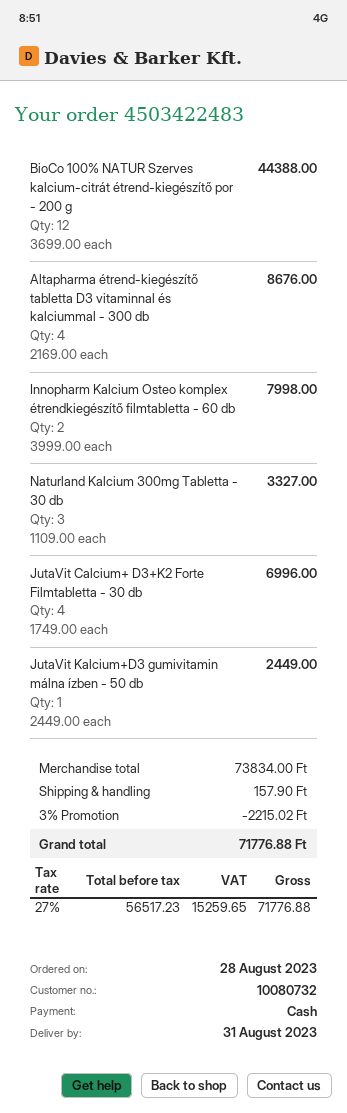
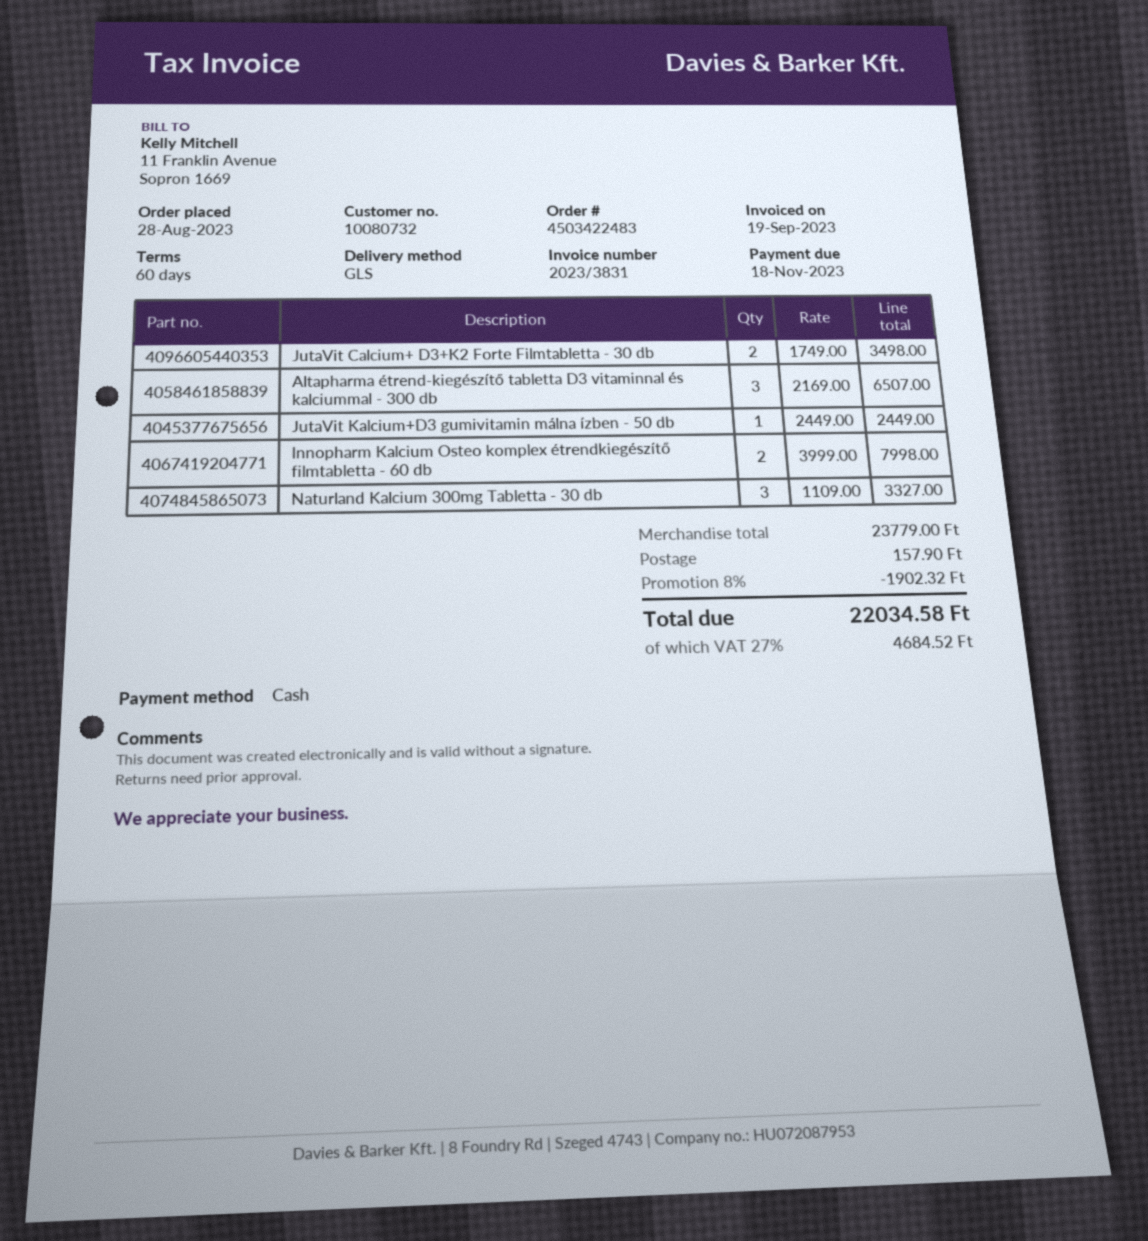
BioCo 100% NATUR Szerves kalcium-citrát étrend-kiegészítő por - 200 g: 12 x 3699.00 = 44388.00 -> none
Altapharma étrend-kiegészítő tabletta D3 vitaminnal és kalciummal - 300 db: 4 x 2169.00 = 8676.00 -> 3 x 2169.00 = 6507.00
JutaVit Calcium+ D3+K2 Forte Filmtabletta - 30 db: 4 x 1749.00 = 6996.00 -> 2 x 1749.00 = 3498.00
subtotal: 73834.00 -> 23779.00
discount: 3% = 2215.02 -> 8% = 1902.32
tax: 27% = 15259.65 -> 27% = 4684.52
total: 71776.88 -> 22034.58

